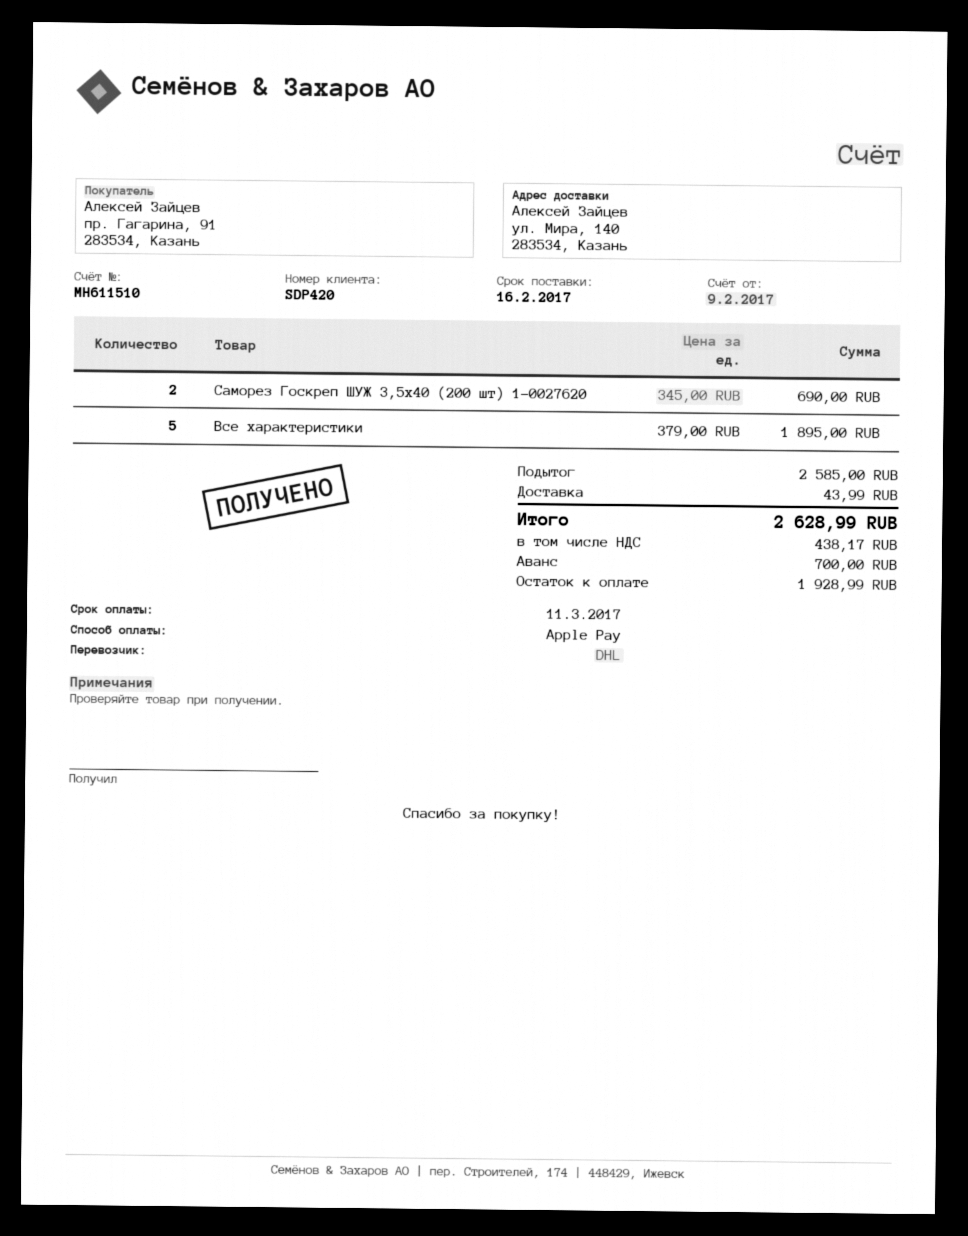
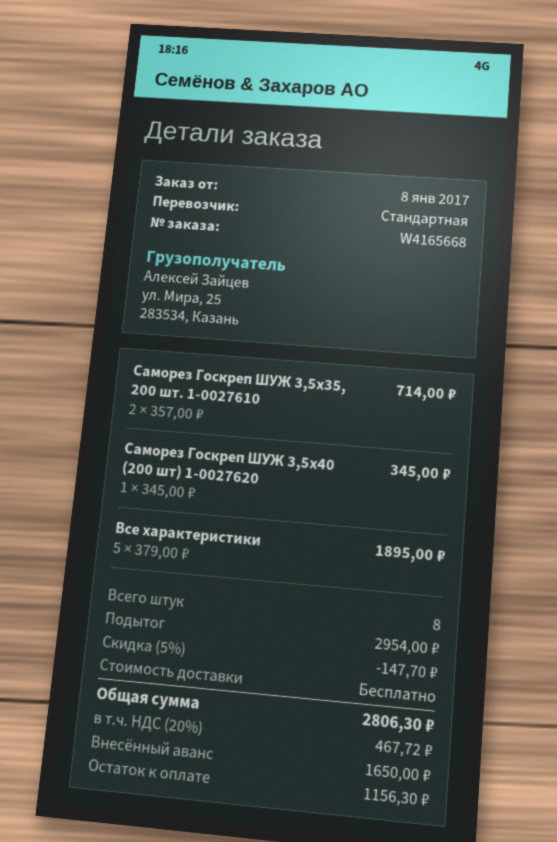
shipping method: DHL -> standard
ship to: ул. Мира, 140, 283534, Казань -> ул. Мира, 25, 283534, Казань
Саморез Госкреп ШУЖ 3,5х40 (200 шт) 1-0027620: 2 x 345.00 = 690.00 -> 1 x 345.00 = 345.00
Саморез Госкреп ШУЖ 3,5х35, 200 шт. 1-0027610: none -> 2 x 357.00 = 714.00
subtotal: 2585.00 -> 2954.00
discount: none -> 5% = 147.70
shipping: 43.99 -> 0.00
tax: 438.17 -> 467.72
total: 2628.99 -> 2806.30
deposit: 700.00 -> 1650.00
balance: 1928.99 -> 1156.30

